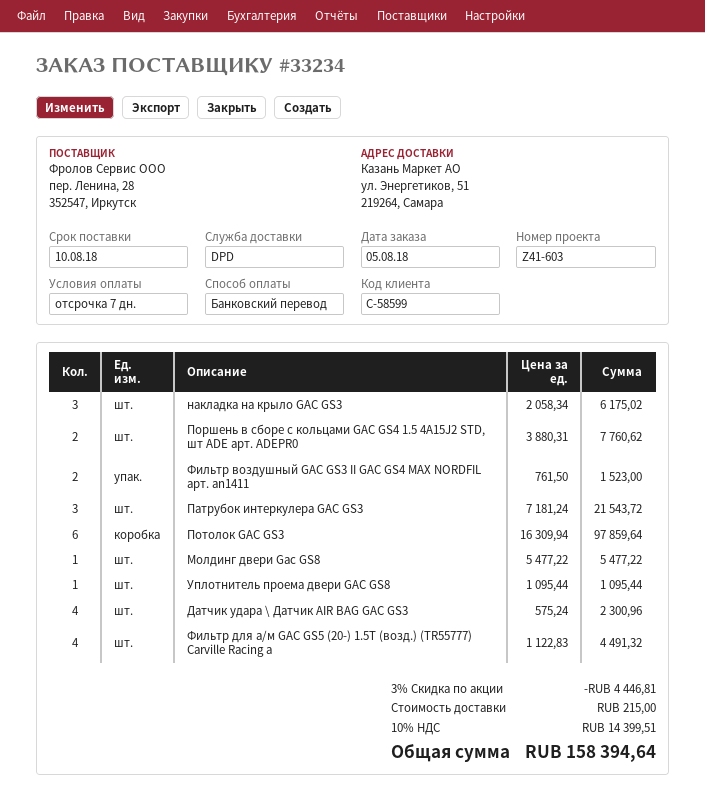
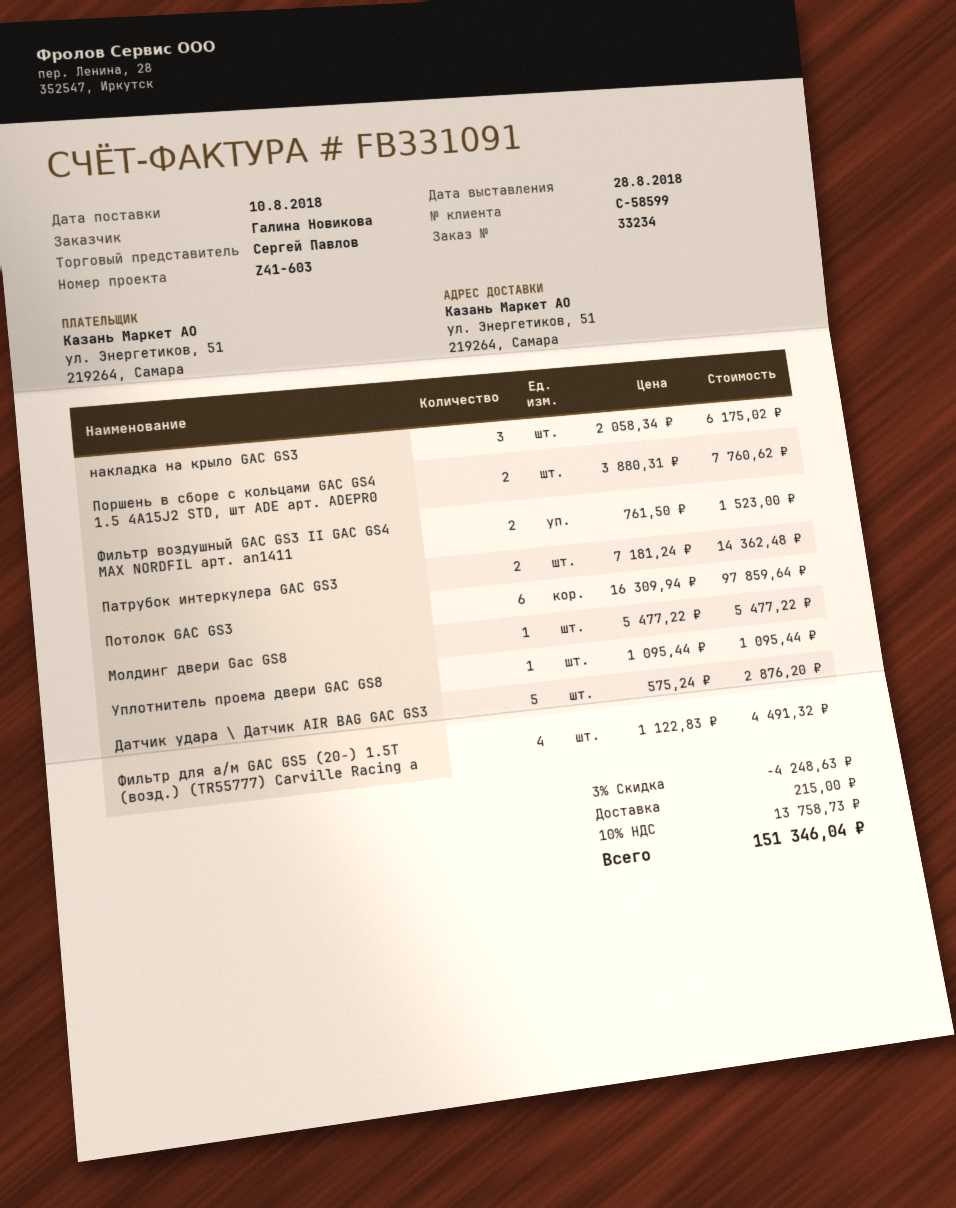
Патрубок интеркулера GAC GS3: 3 x 7181.24 = 21543.72 -> 2 x 7181.24 = 14362.48
Датчик удара \ Датчик AIR BAG GAC GS3: 4 x 575.24 = 2300.96 -> 5 x 575.24 = 2876.20
discount: 3% = 4446.81 -> 3% = 4248.63
tax: 10% = 14399.51 -> 10% = 13758.73
total: 158394.64 -> 151346.04

